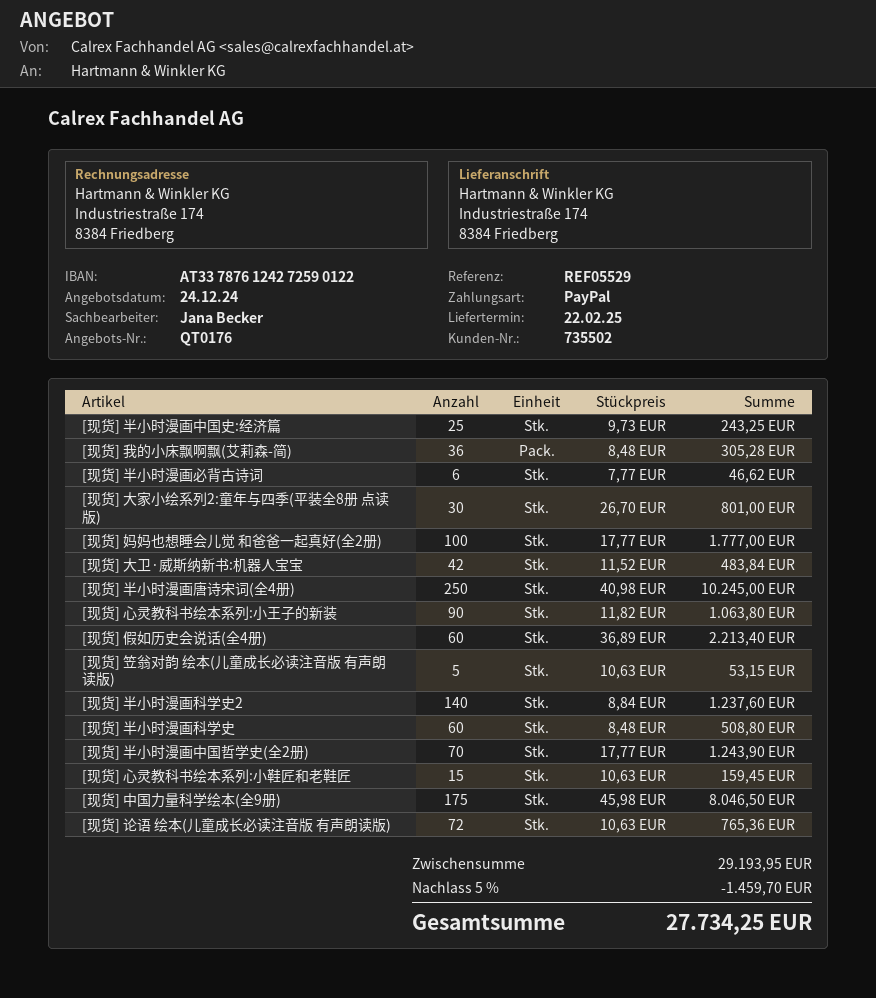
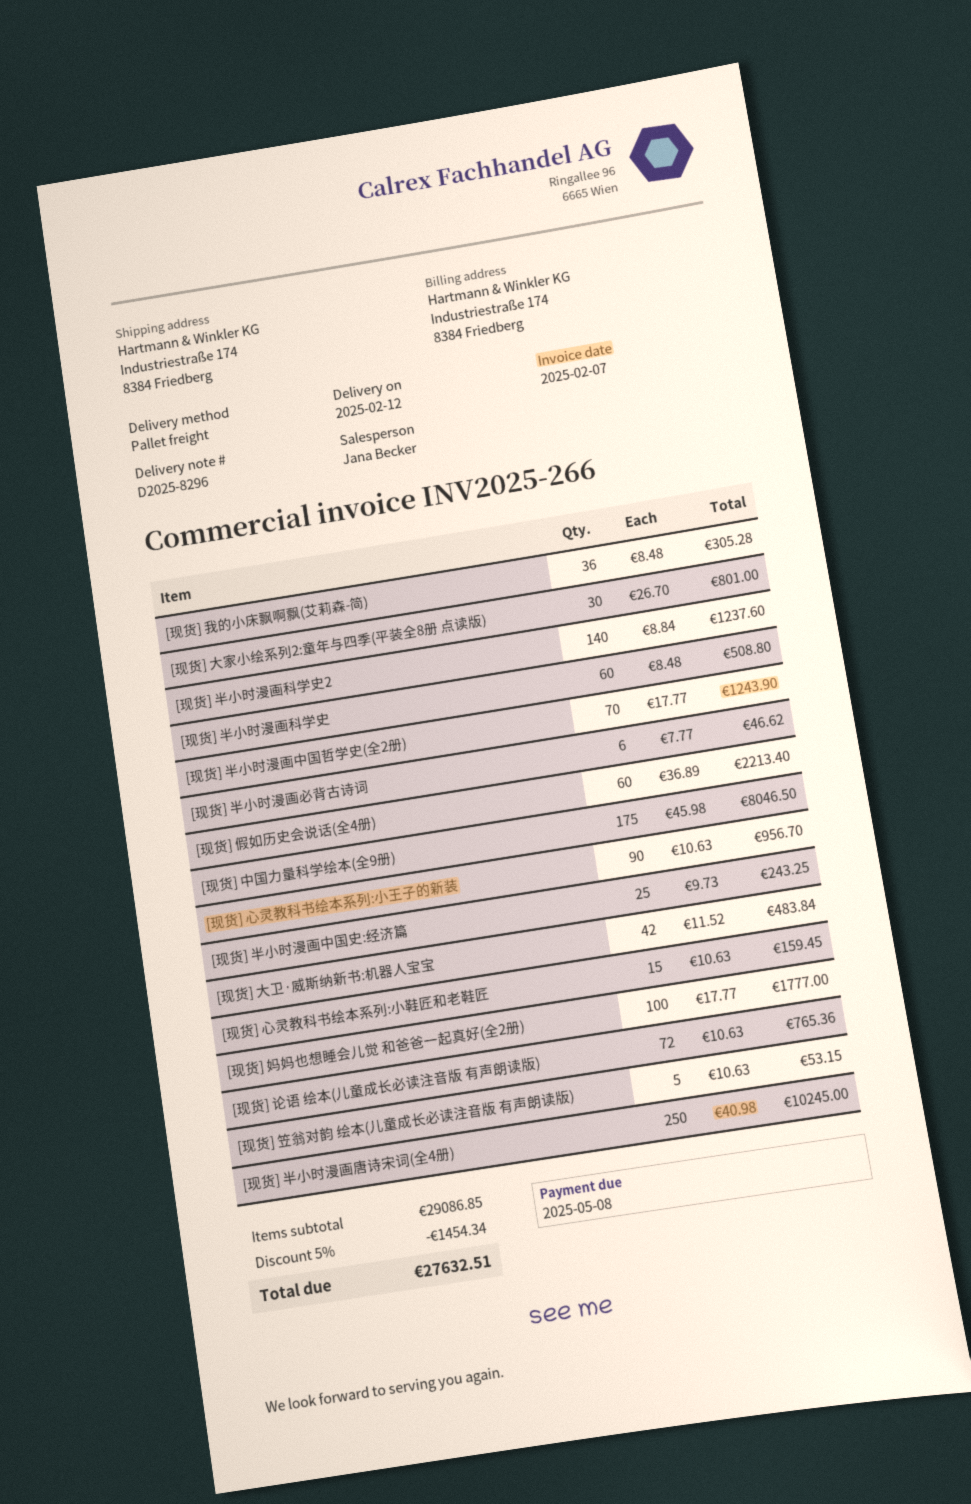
delivery date: 2025-02-22 -> 2025-02-12
[现货] 心灵教科书绘本系列:小王子的新装: 90 x 11.82 = 1063.80 -> 90 x 10.63 = 956.70
subtotal: 29193.95 -> 29086.85
discount: 5% = 1459.70 -> 5% = 1454.34
total: 27734.25 -> 27632.51

